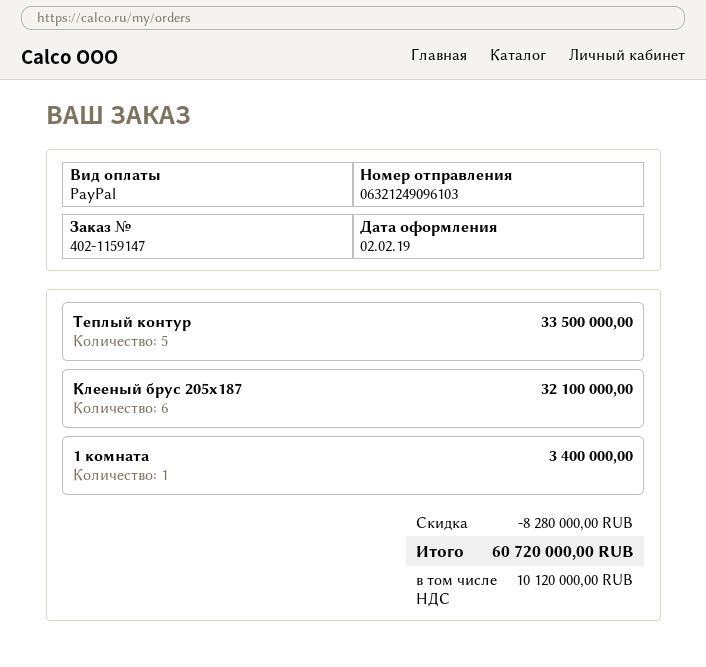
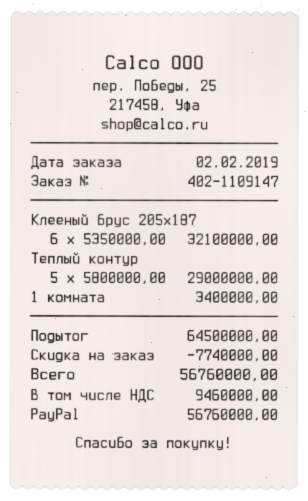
order number: 402-1159147 -> 402-1109147
Теплый контур: 5 for 33500000.00 -> 5 for 29000000.00
discount: 8280000.00 -> 7740000.00
tax: 10120000.00 -> 9460000.00
total: 60720000.00 -> 56760000.00

